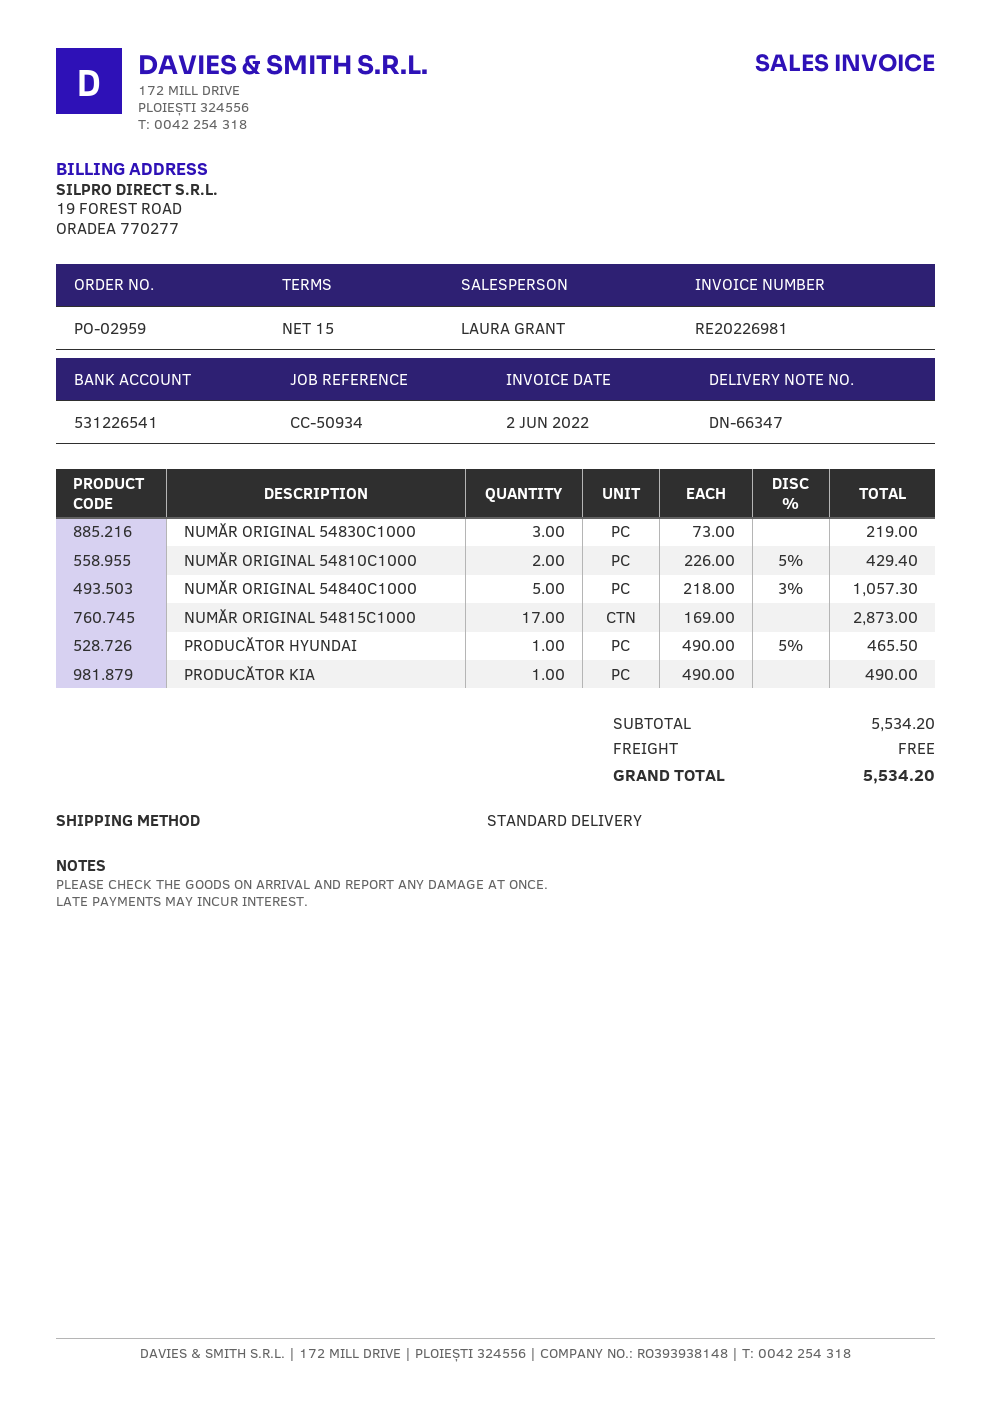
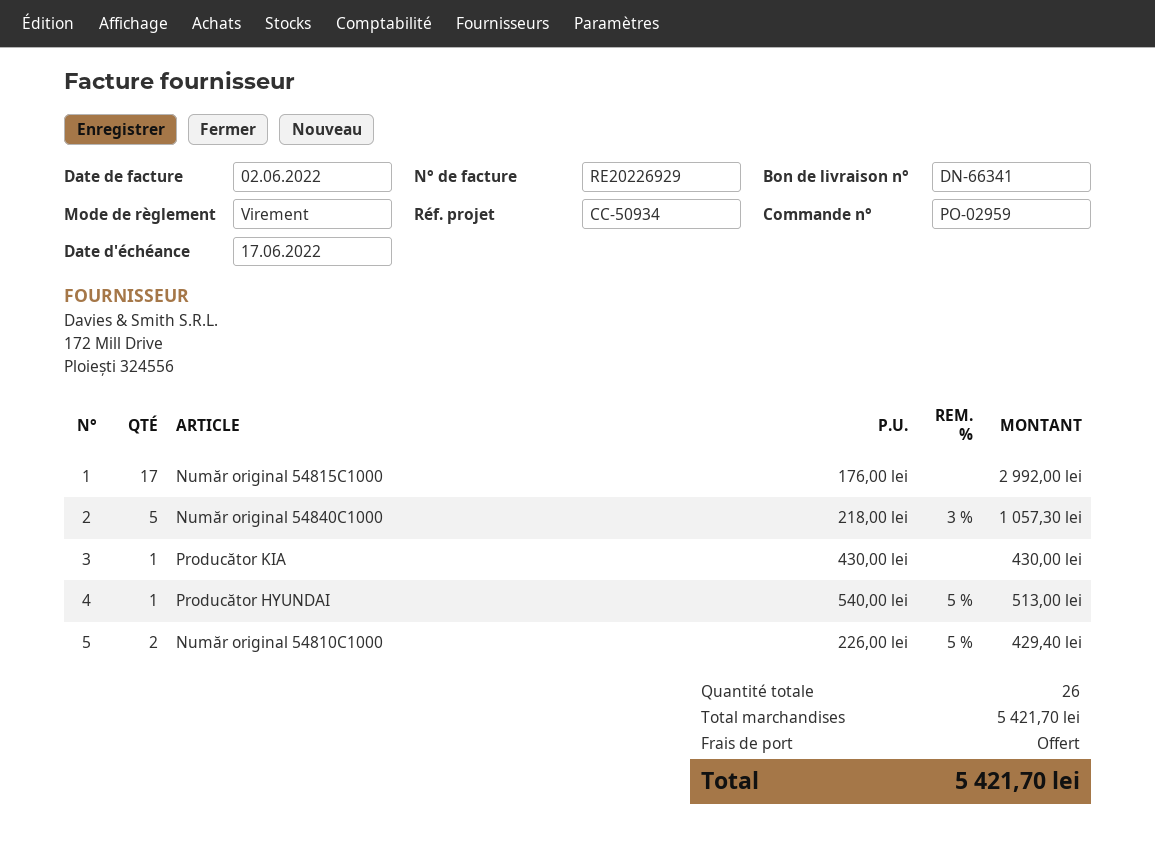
delivery note number: DN-66347 -> DN-66341
invoice number: RE20226981 -> RE20226929
NUMĂR ORIGINAL 54830C1000: 3 x 73.00 = 219.00 -> none
NUMĂR ORIGINAL 54815C1000: 17 x 169.00 = 2873.00 -> 17 x 176.00 = 2992.00
PRODUCĂTOR HYUNDAI: 1 x 490.00 - 5% = 465.50 -> 1 x 540.00 - 5% = 513.00
PRODUCĂTOR KIA: 1 x 490.00 = 490.00 -> 1 x 430.00 = 430.00
subtotal: 5534.20 -> 5421.70
total: 5534.20 -> 5421.70

